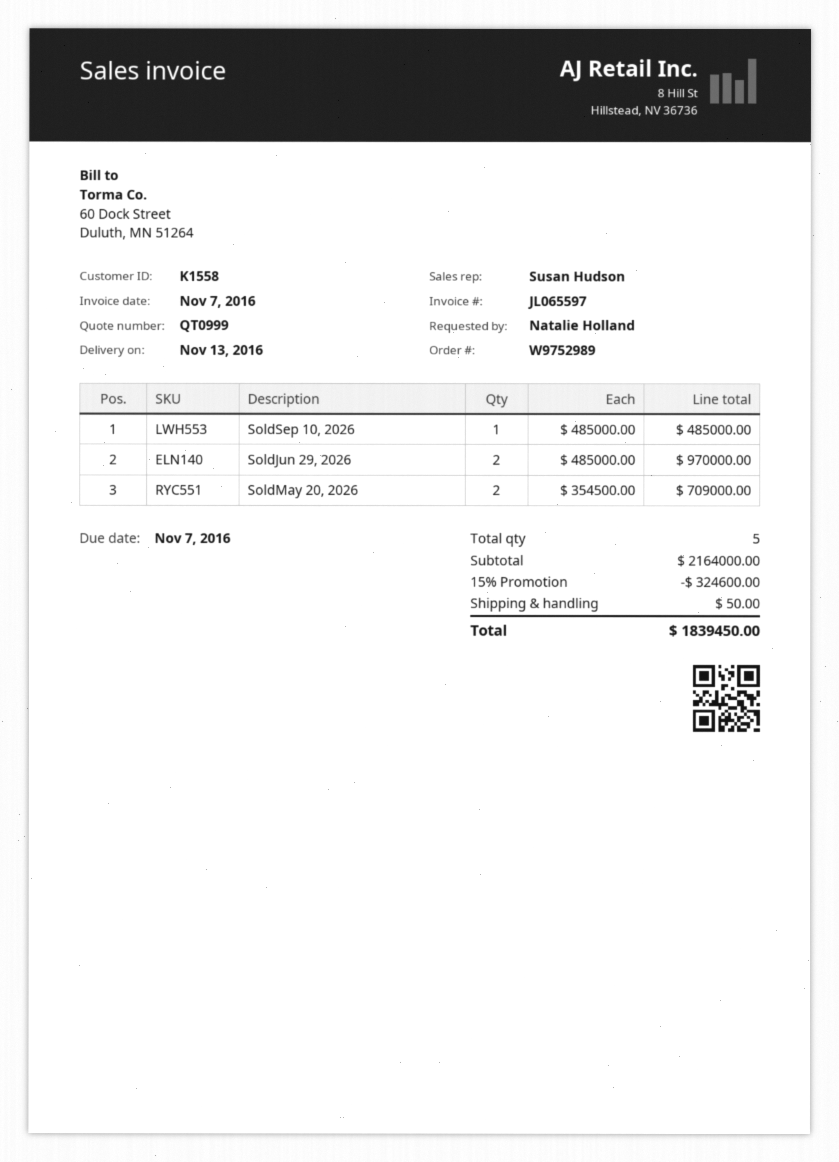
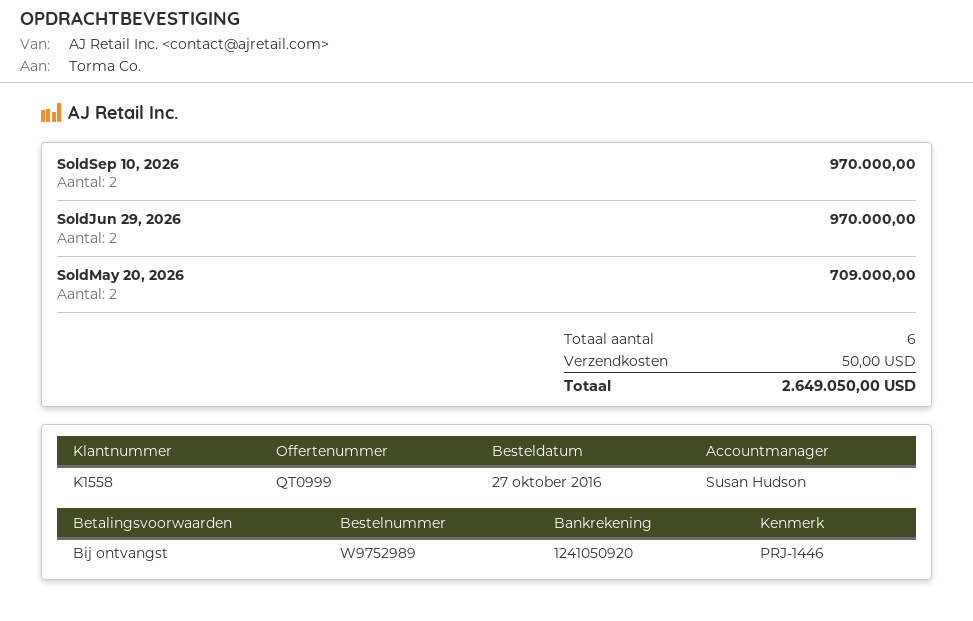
SoldSep 10, 2026: 1 for 485000.00 -> 2 for 970000.00
total quantity: 5 -> 6
discount: 15% = 324600.00 -> none
total: 1839450.00 -> 2649050.00

